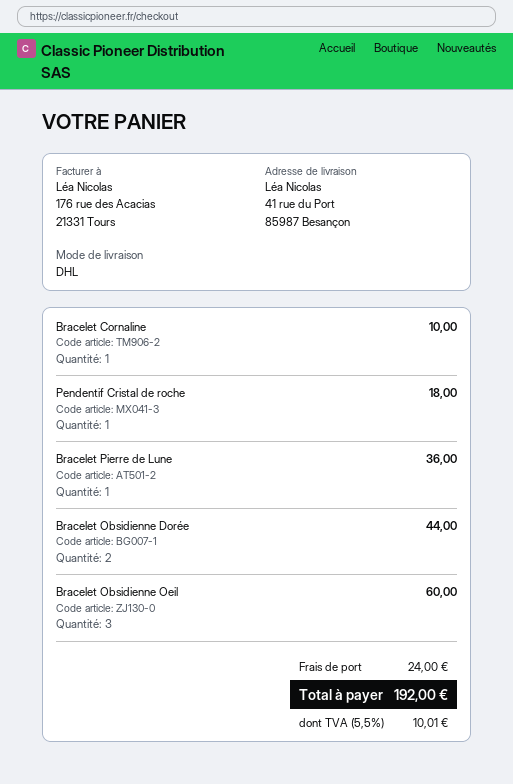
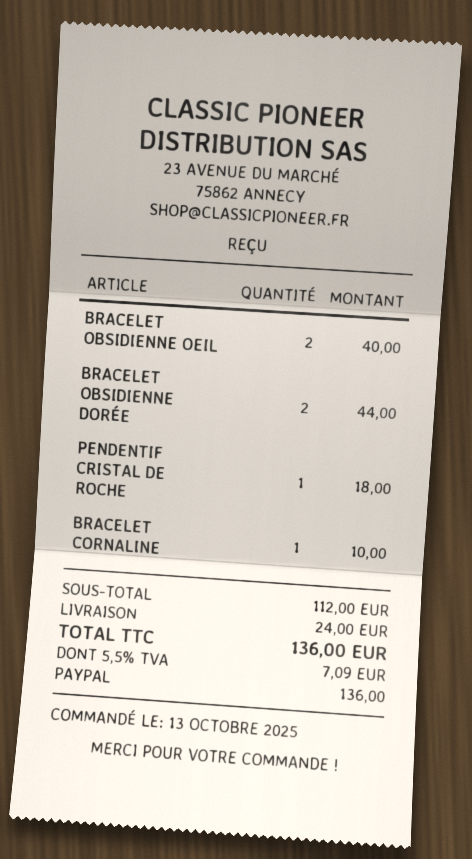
Bracelet Pierre de Lune: 1 for 36.00 -> none
Bracelet Obsidienne Oeil: 3 for 60.00 -> 2 for 40.00
tax: 5.5% = 10.01 -> 5.5% = 7.09
total: 192.00 -> 136.00

